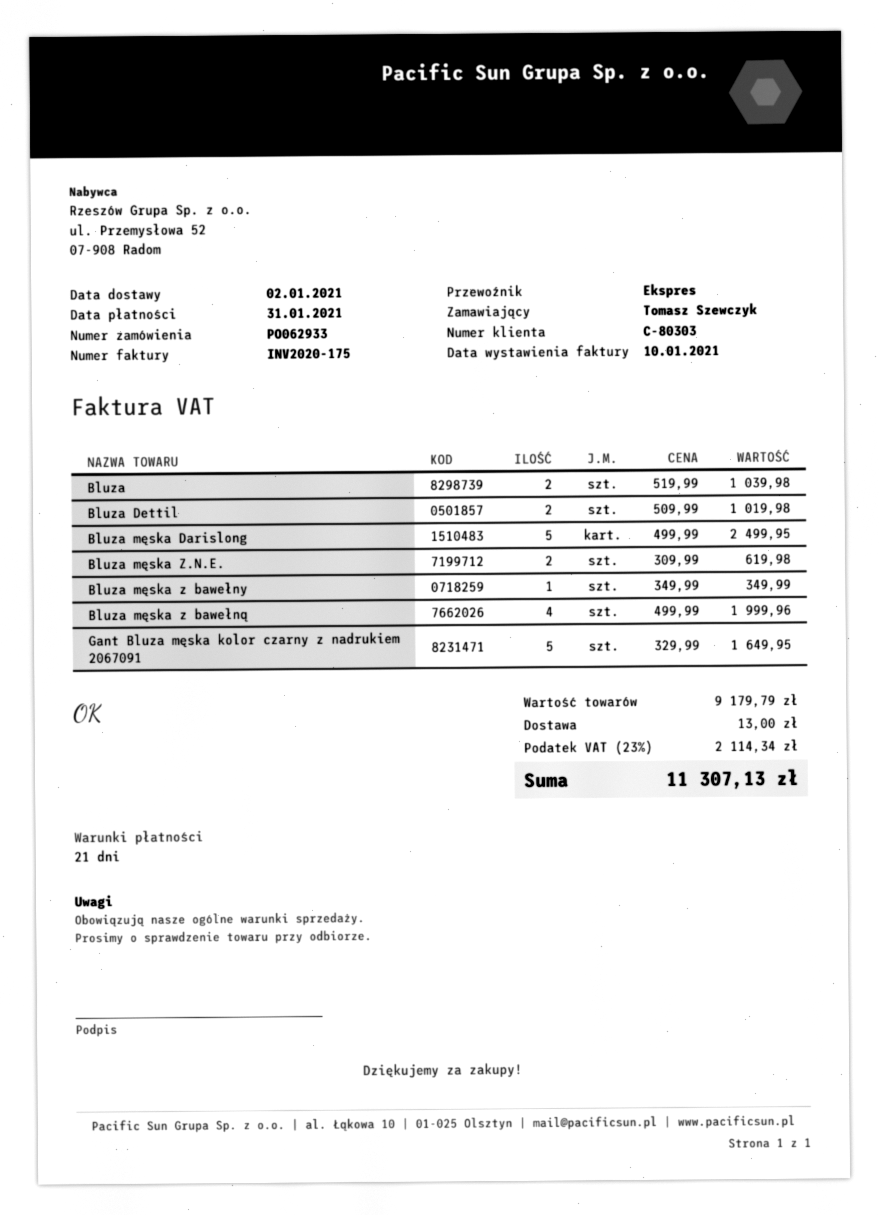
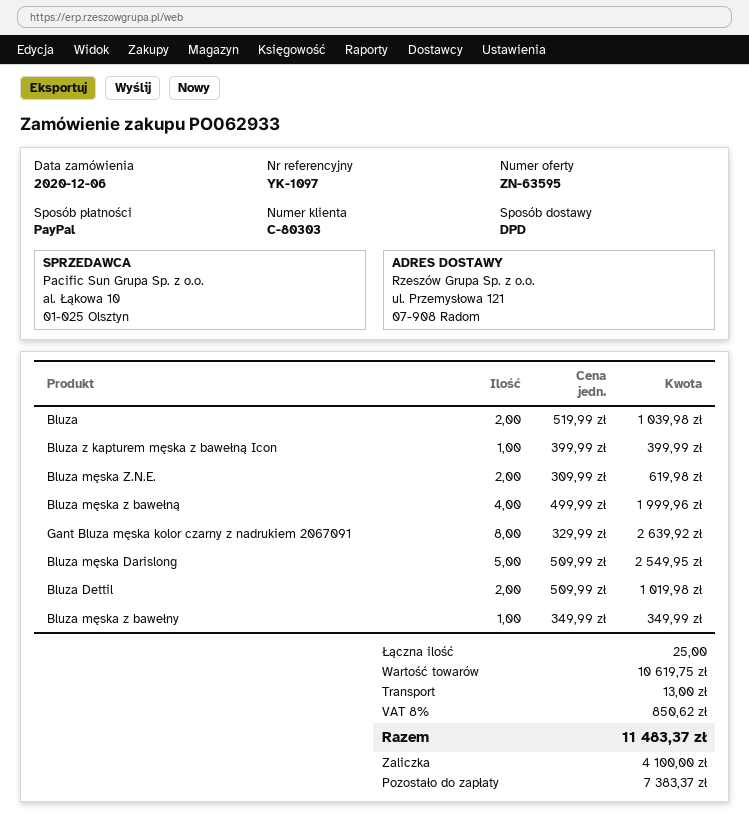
shipping method: express -> DPD
Bluza męska Darislong: 5 x 499.99 = 2499.95 -> 5 x 509.99 = 2549.95
Gant Bluza męska kolor czarny z nadrukiem 2067091: 5 x 329.99 = 1649.95 -> 8 x 329.99 = 2639.92
Bluza z kapturem męska z bawełną Icon: none -> 1 x 399.99 = 399.99
subtotal: 9179.79 -> 10619.75
tax: 23% = 2114.34 -> 8% = 850.62
total: 11307.13 -> 11483.37

